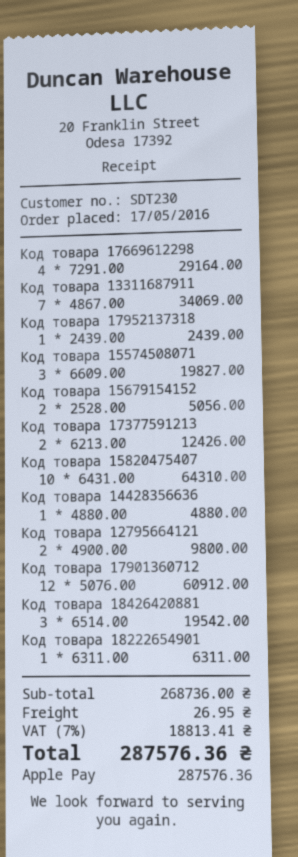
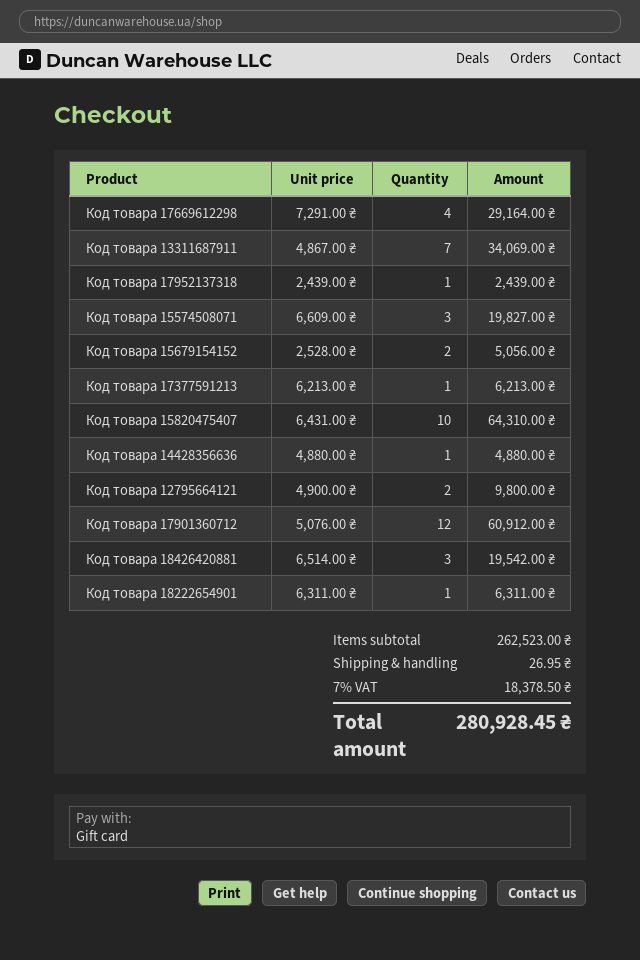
payment method: Apple Pay -> gift card
Код товара 17377591213: 2 x 6213.00 = 12426.00 -> 1 x 6213.00 = 6213.00
subtotal: 268736.00 -> 262523.00
tax: 7% = 18813.41 -> 7% = 18378.50
total: 287576.36 -> 280928.45

